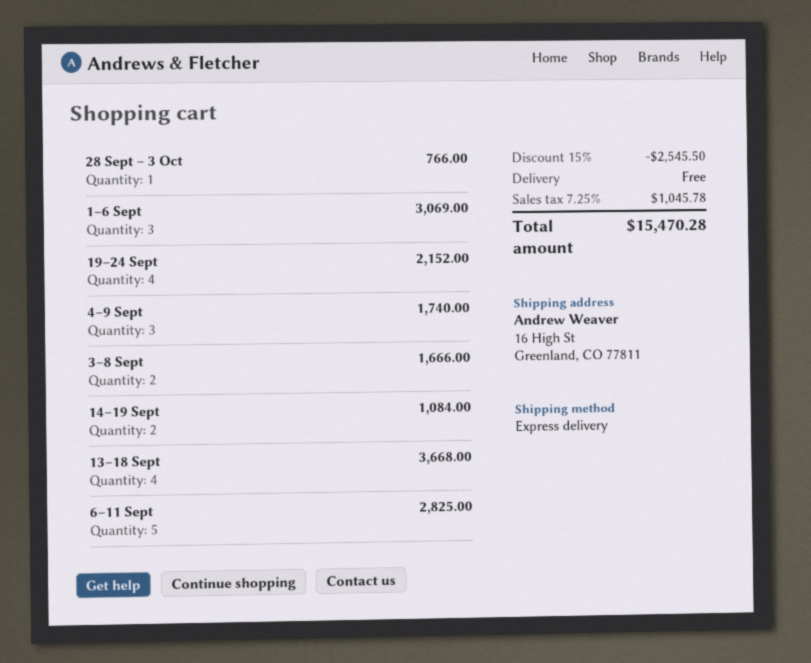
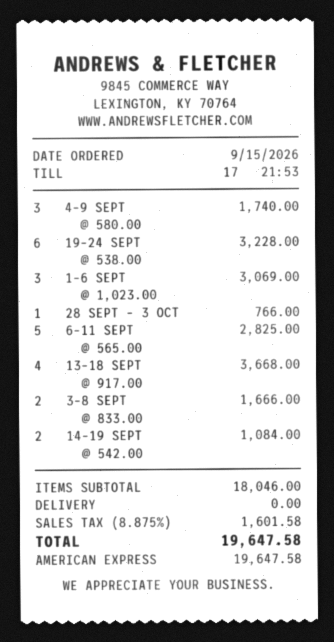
19–24 Sept: 4 for 2152.00 -> 6 for 3228.00
discount: 15% = 2545.50 -> none
tax: 7.25% = 1045.78 -> 8.875% = 1601.58
total: 15470.28 -> 19647.58

